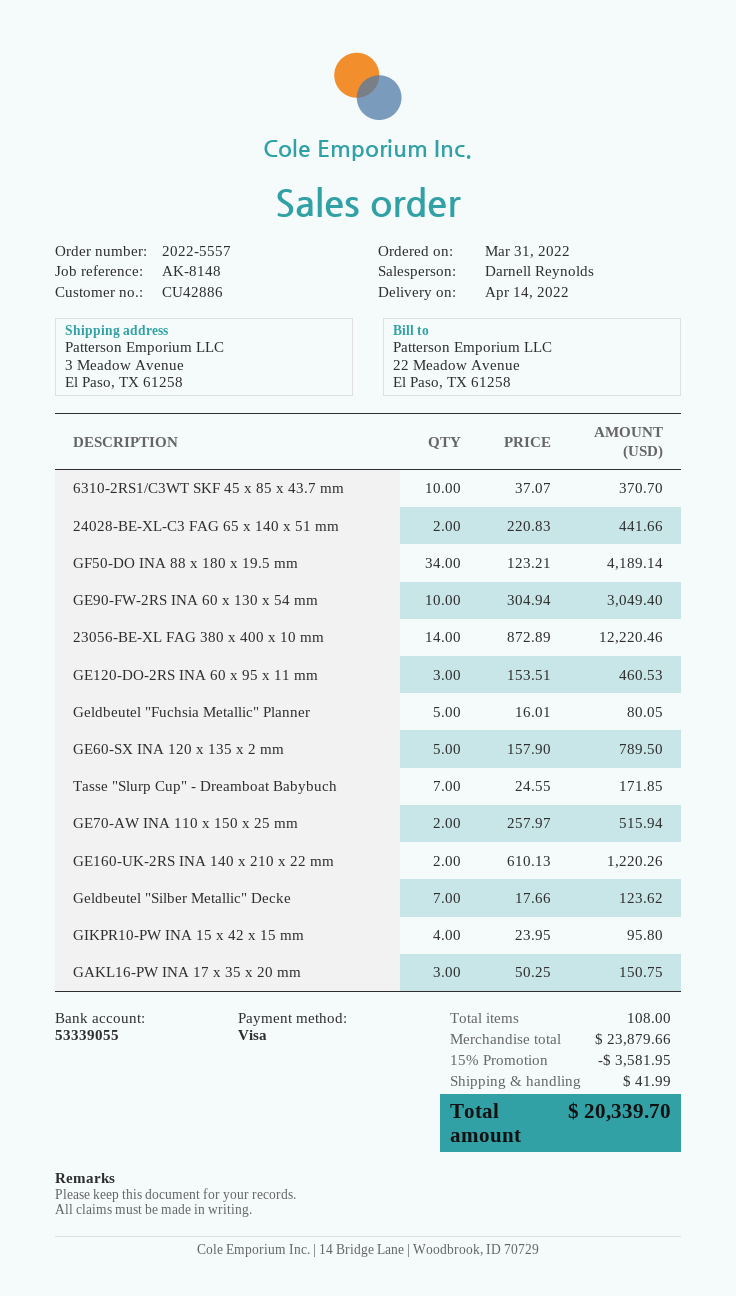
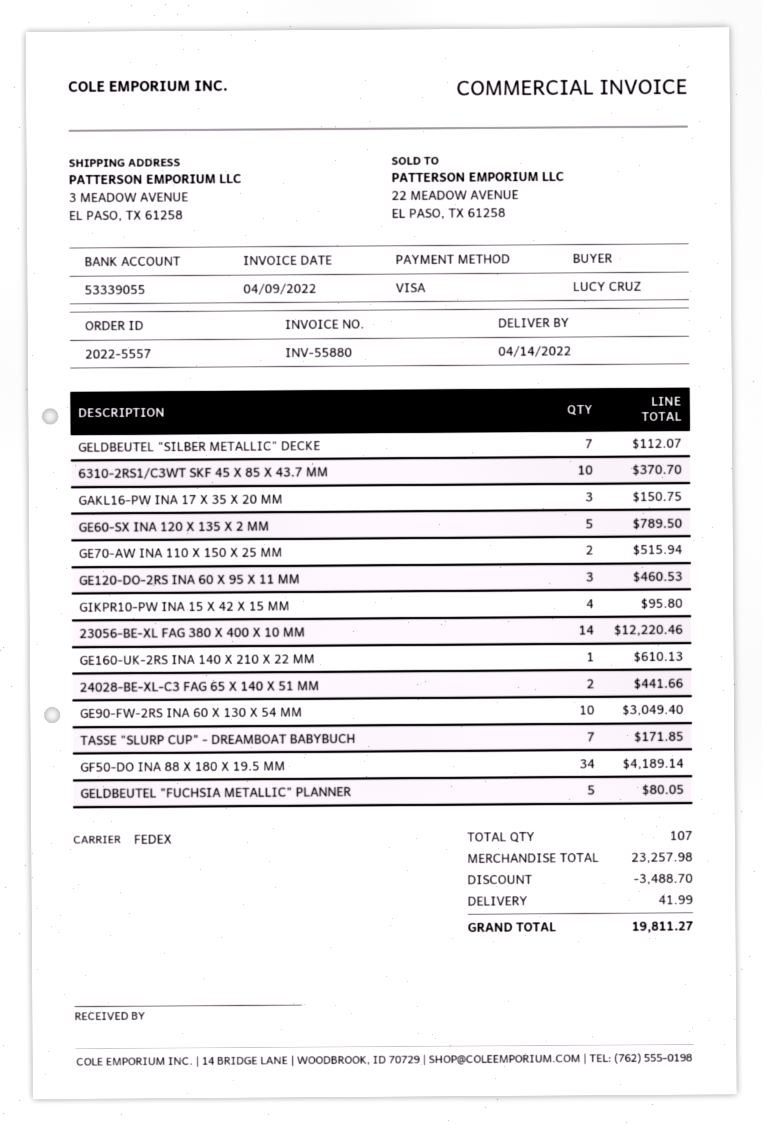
GE160-UK-2RS INA 140 x 210 x 22 mm: 2 for 1220.26 -> 1 for 610.13
Geldbeutel "Silber Metallic" Decke: 7 for 123.62 -> 7 for 112.07
total quantity: 108 -> 107
subtotal: 23879.66 -> 23257.98
discount: 3581.95 -> 3488.70
total: 20339.70 -> 19811.27

